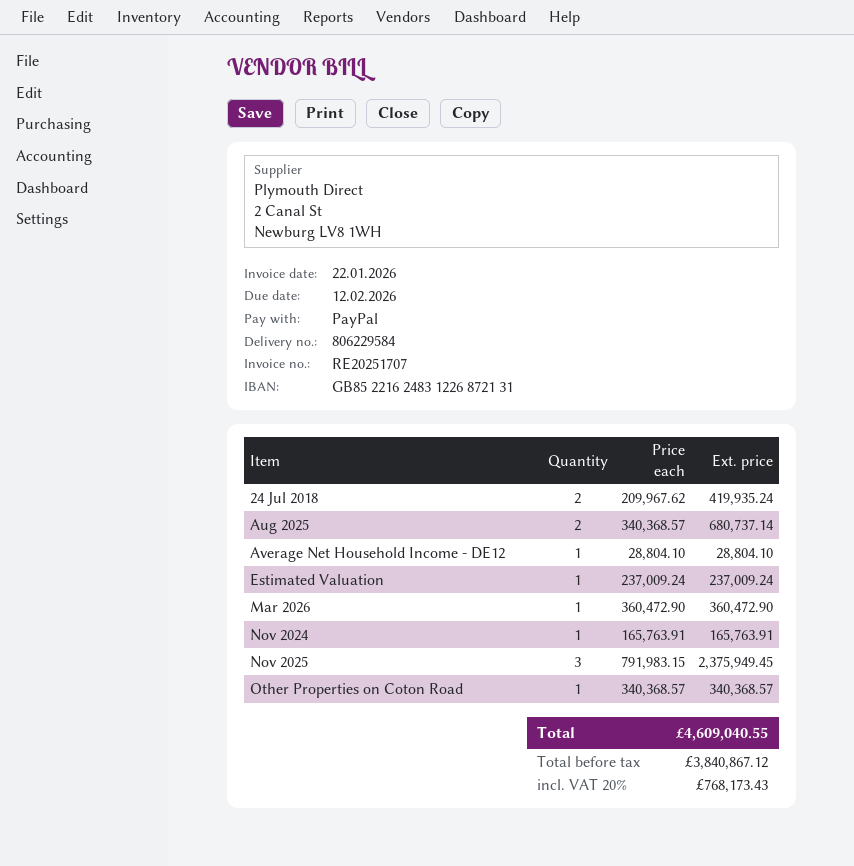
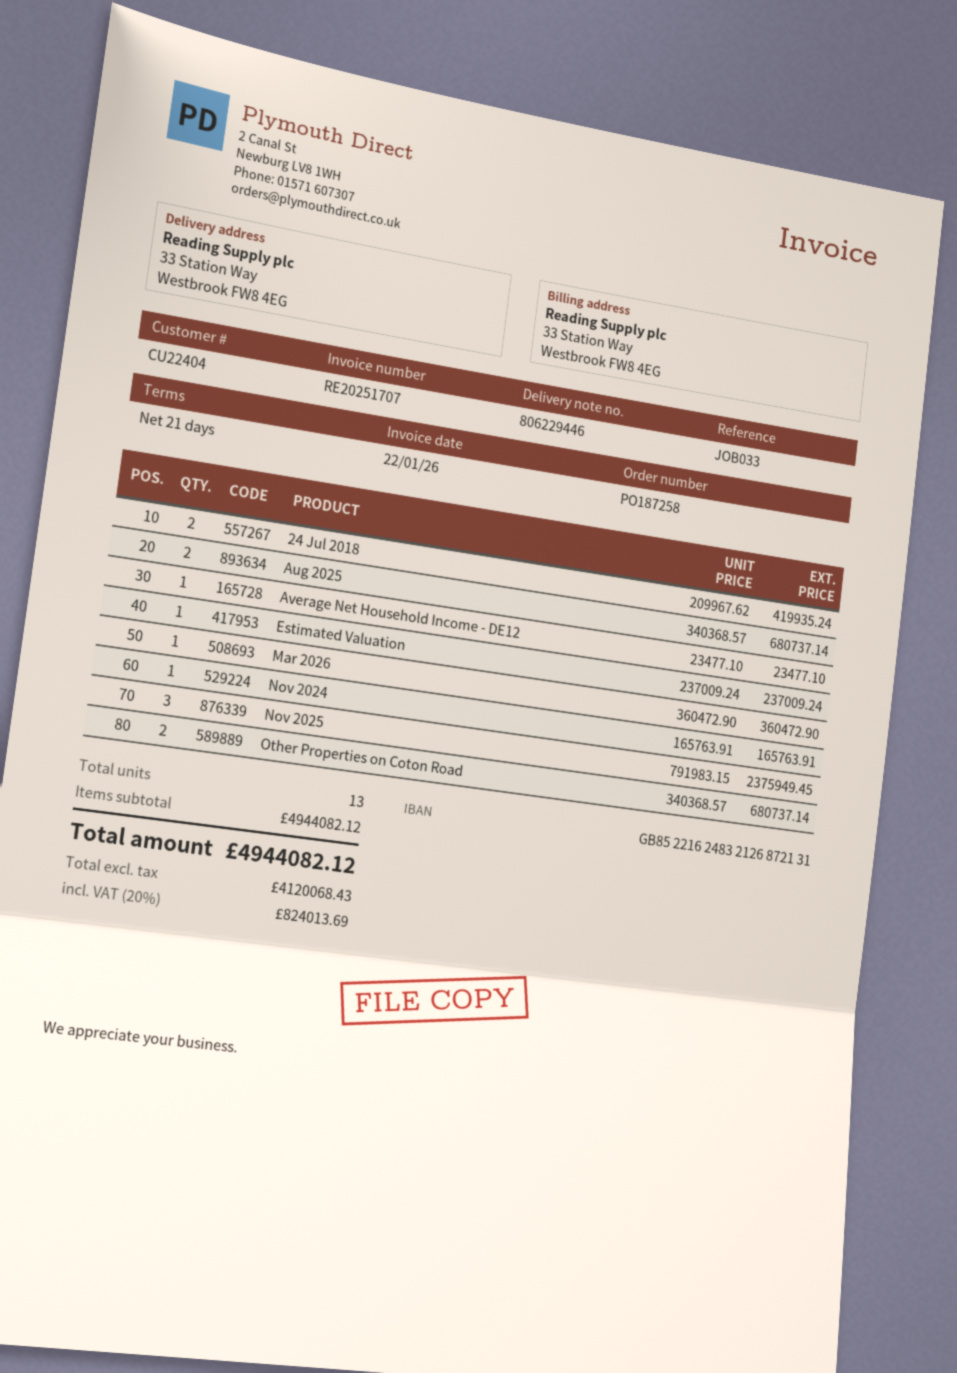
delivery note number: 806229584 -> 806229446
bank account: GB85221624831226872131 -> GB85221624832126872131
Average Net Household Income - DE12: 1 x 28804.10 = 28804.10 -> 1 x 23477.10 = 23477.10
Other Properties on Coton Road: 1 x 340368.57 = 340368.57 -> 2 x 340368.57 = 680737.14
net: 3840867.12 -> 4120068.43
tax: 20% = 768173.43 -> 20% = 824013.69
total: 4609040.55 -> 4944082.12

